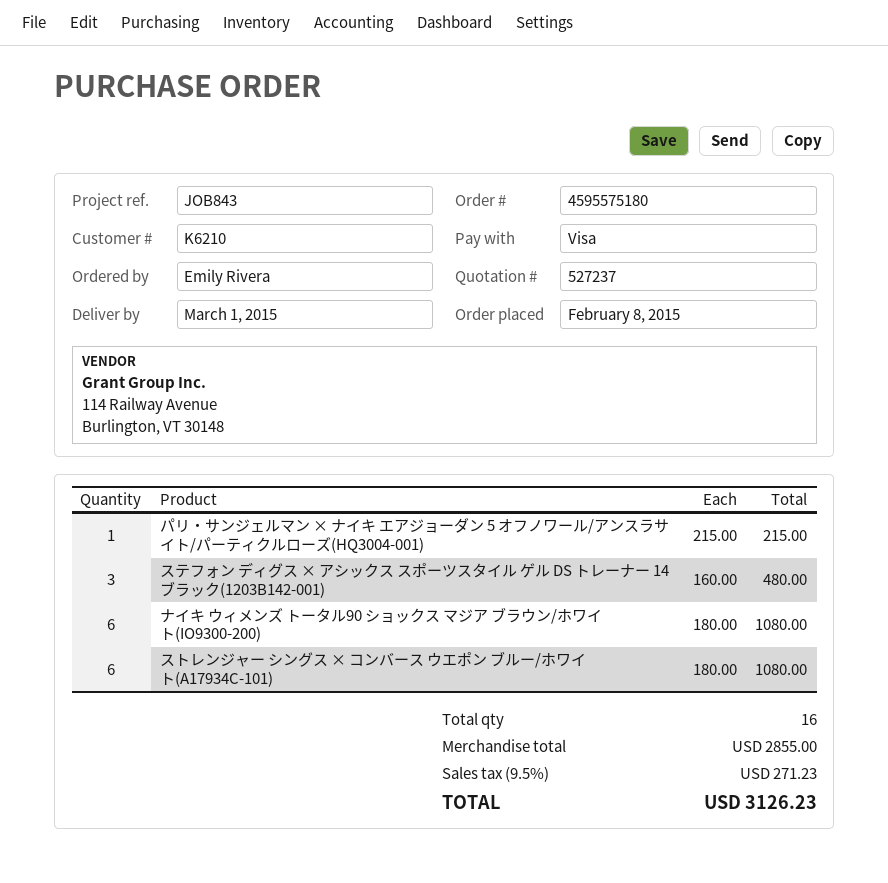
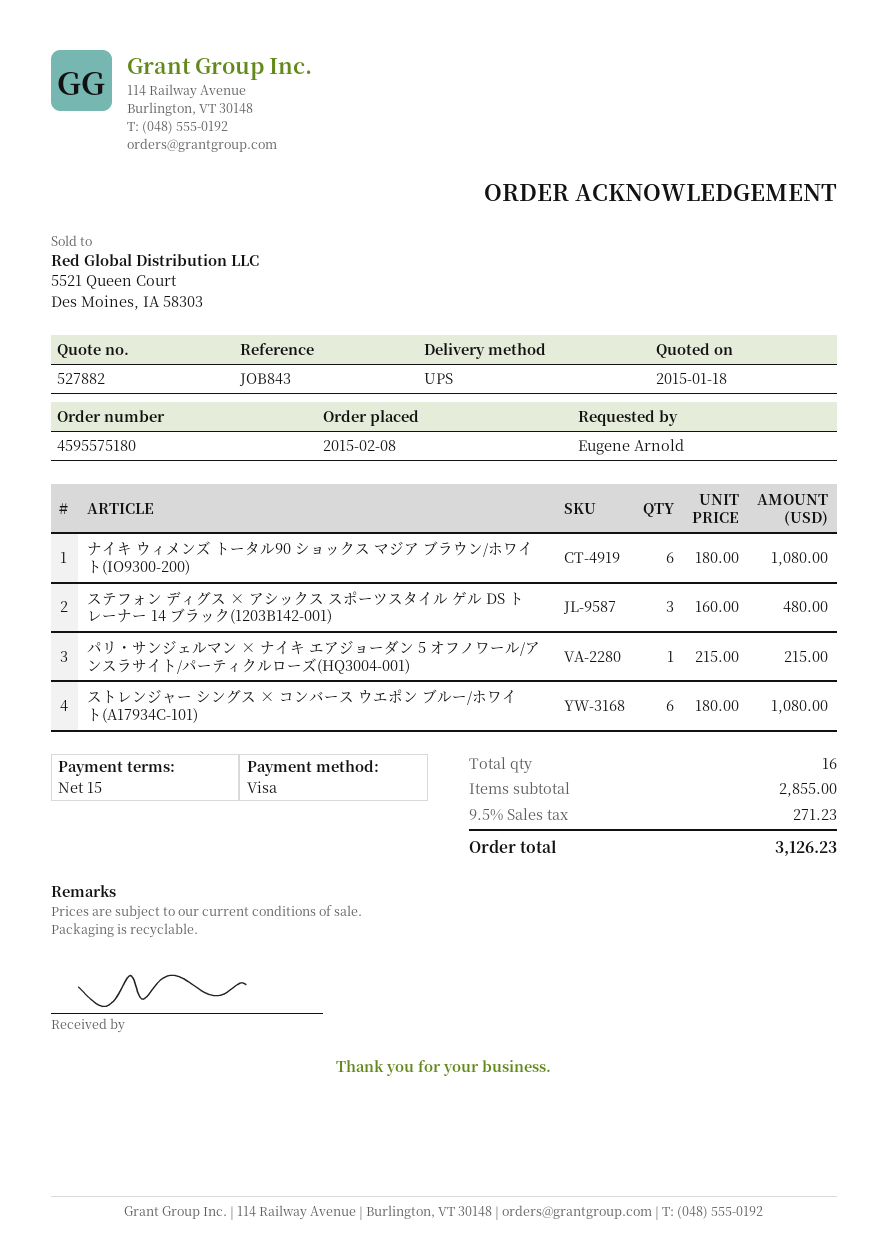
quote number: 527237 -> 527882
ordered by: Emily Rivera -> Eugene Arnold

